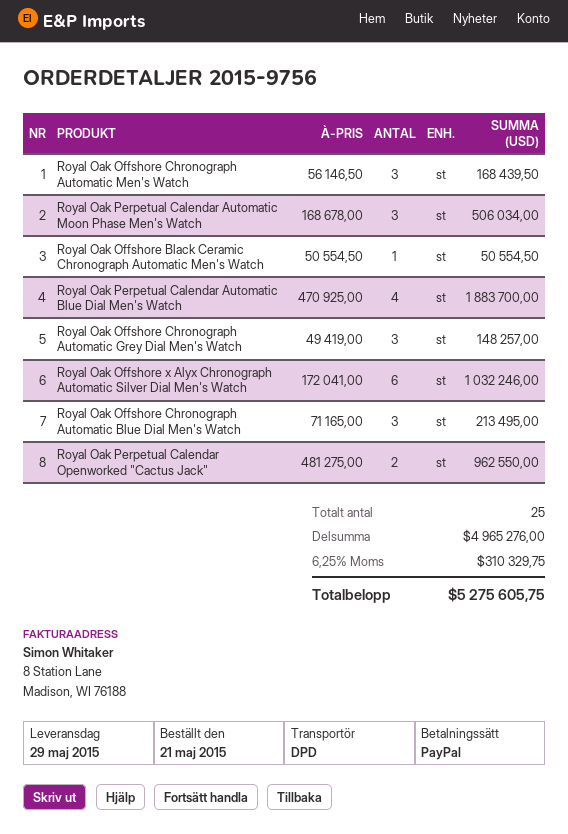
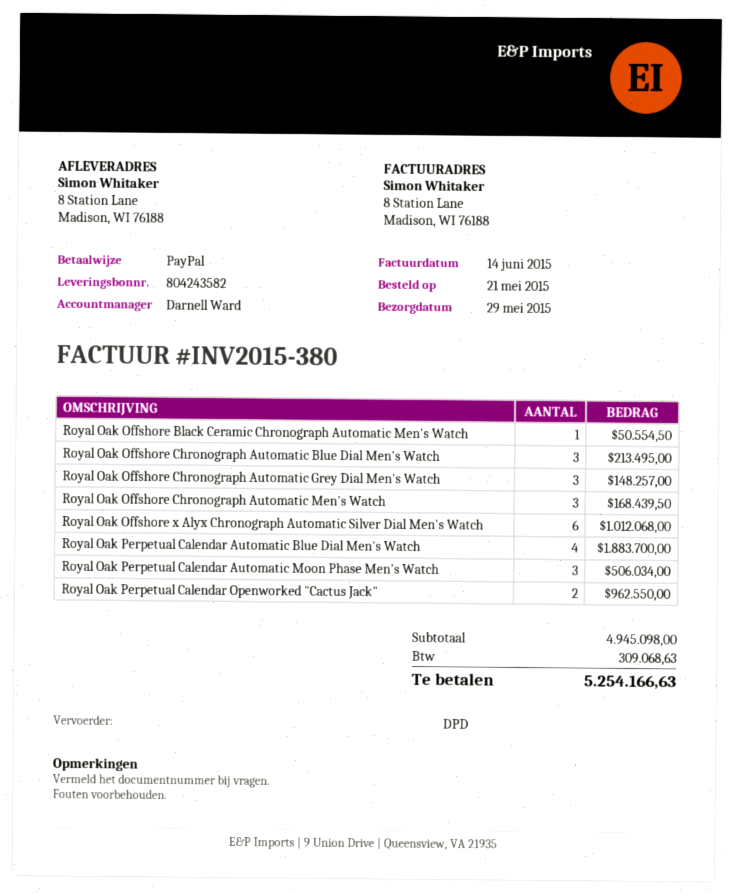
Royal Oak Offshore x Alyx Chronograph Automatic Silver Dial Men's Watch: 6 for 1032246.00 -> 6 for 1012068.00
subtotal: 4965276.00 -> 4945098.00
tax: 310329.75 -> 309068.63
total: 5275605.75 -> 5254166.63

